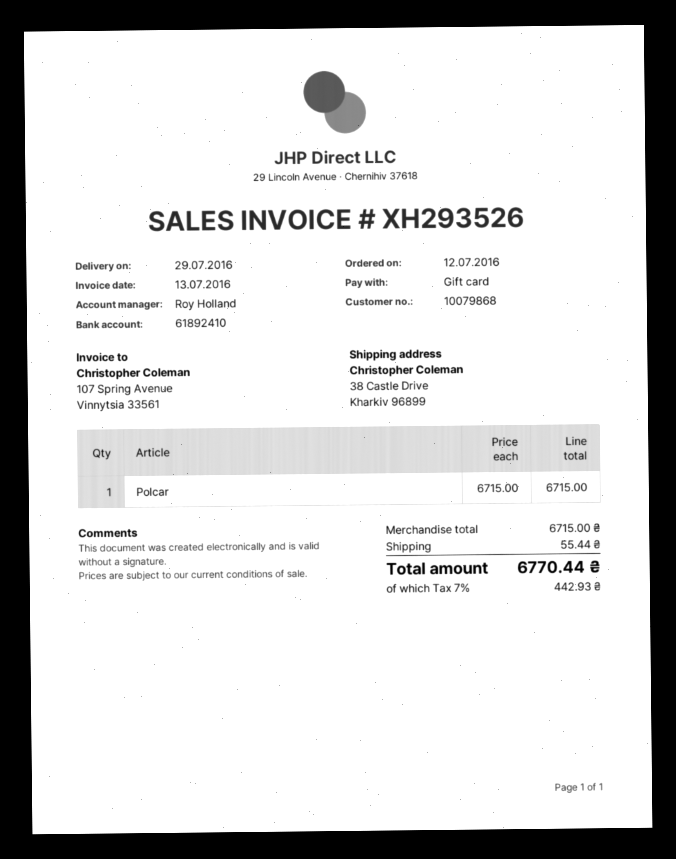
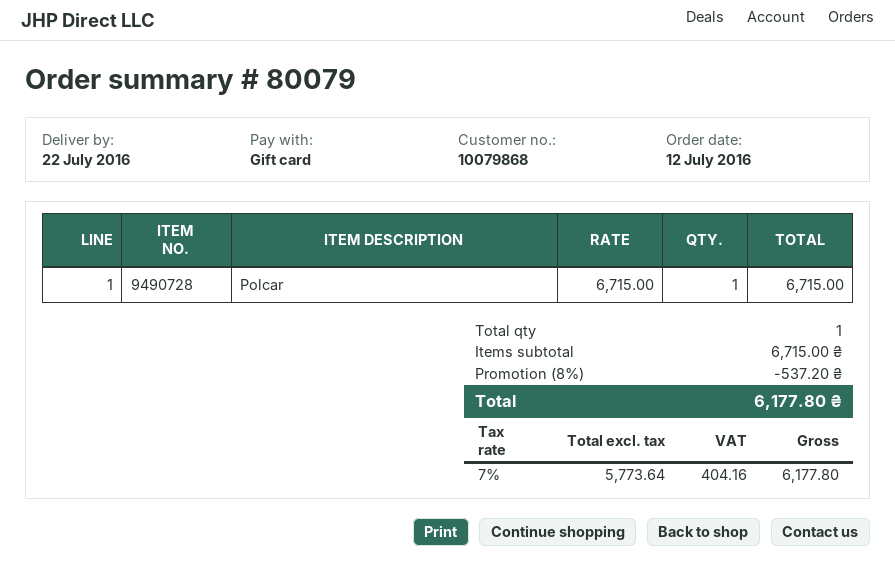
delivery date: 2016-07-29 -> 2016-07-22
discount: none -> 8% = 537.20
shipping: 55.44 -> none
tax: 7% = 442.93 -> 7% = 404.16
total: 6770.44 -> 6177.80

